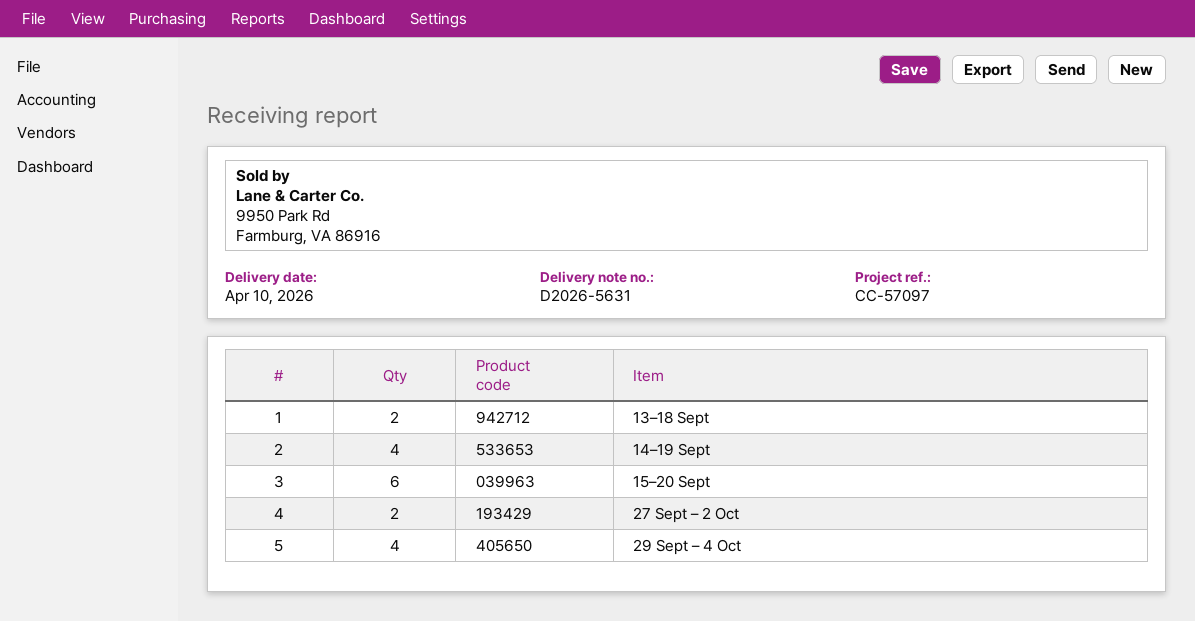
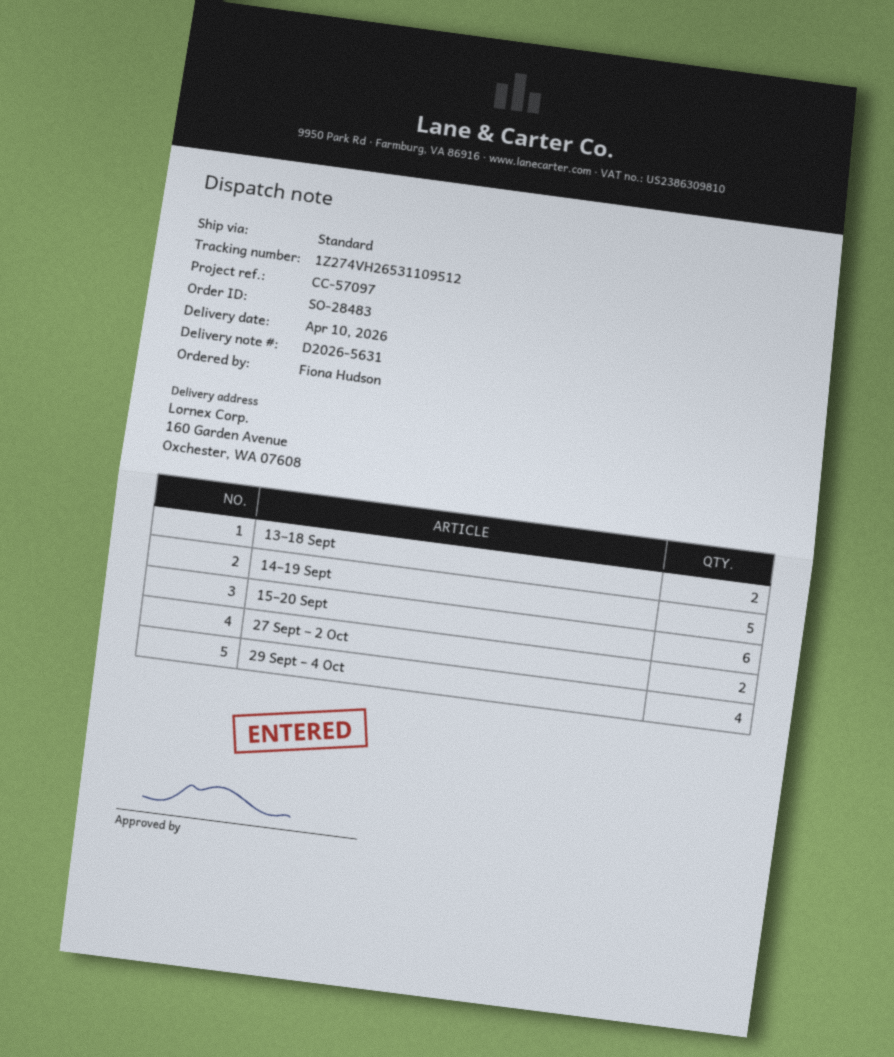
14–19 Sept: 4 -> 5

